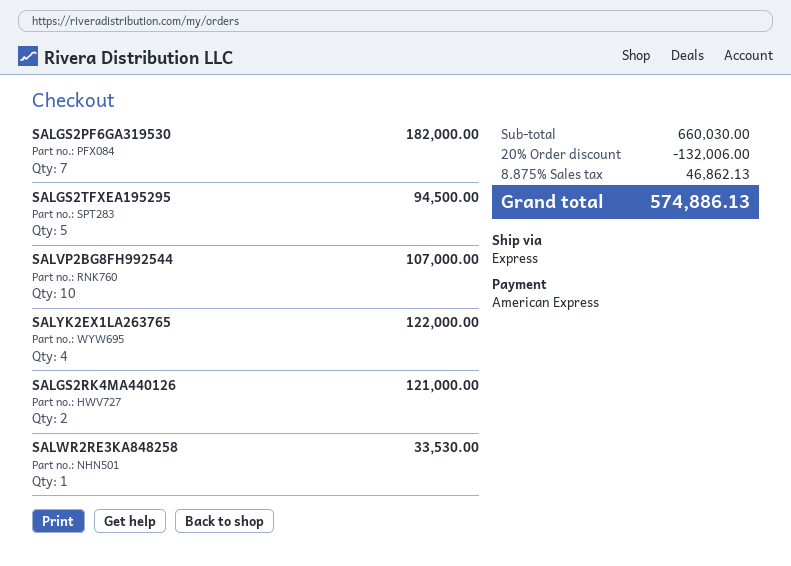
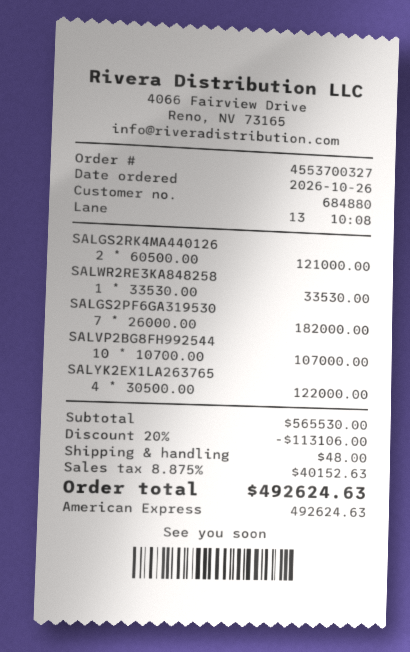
SALGS2TFXEA195295: 5 for 94500.00 -> none
subtotal: 660030.00 -> 565530.00
discount: 20% = 132006.00 -> 20% = 113106.00
shipping: none -> 48.00
tax: 8.875% = 46862.13 -> 8.875% = 40152.63
total: 574886.13 -> 492624.63

